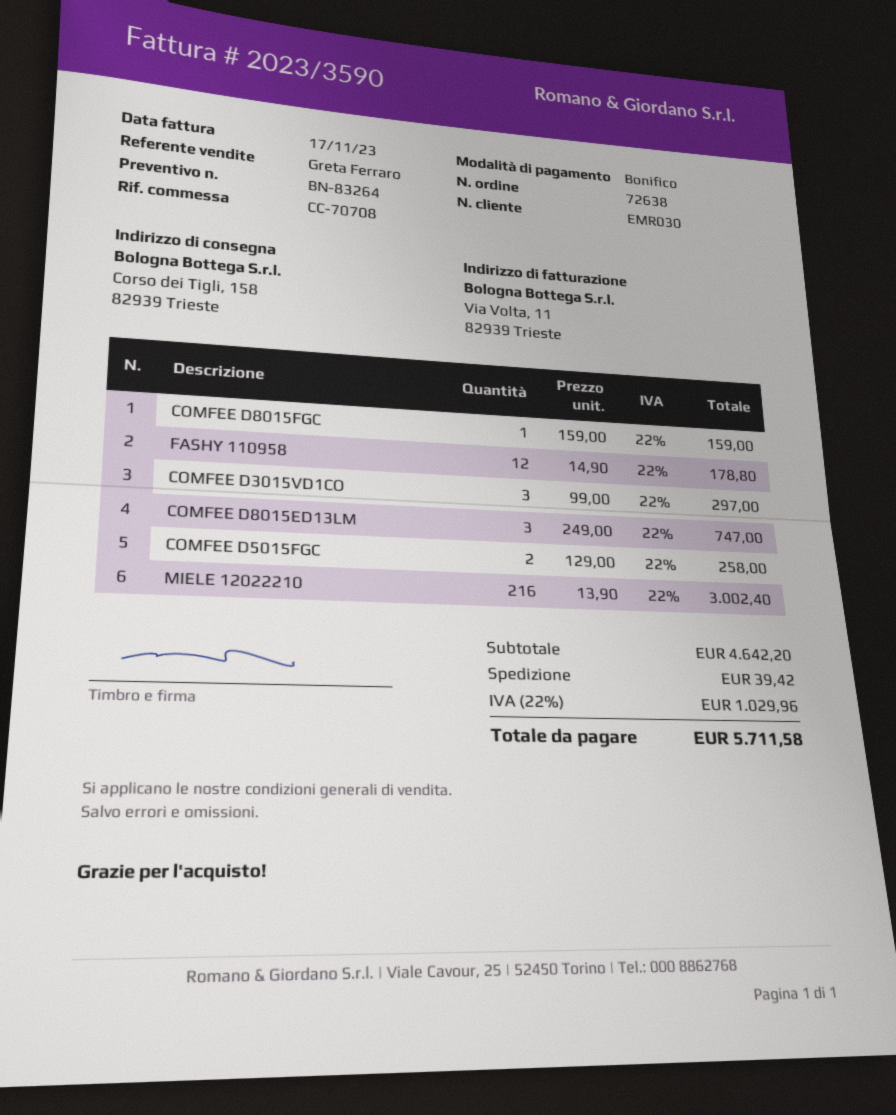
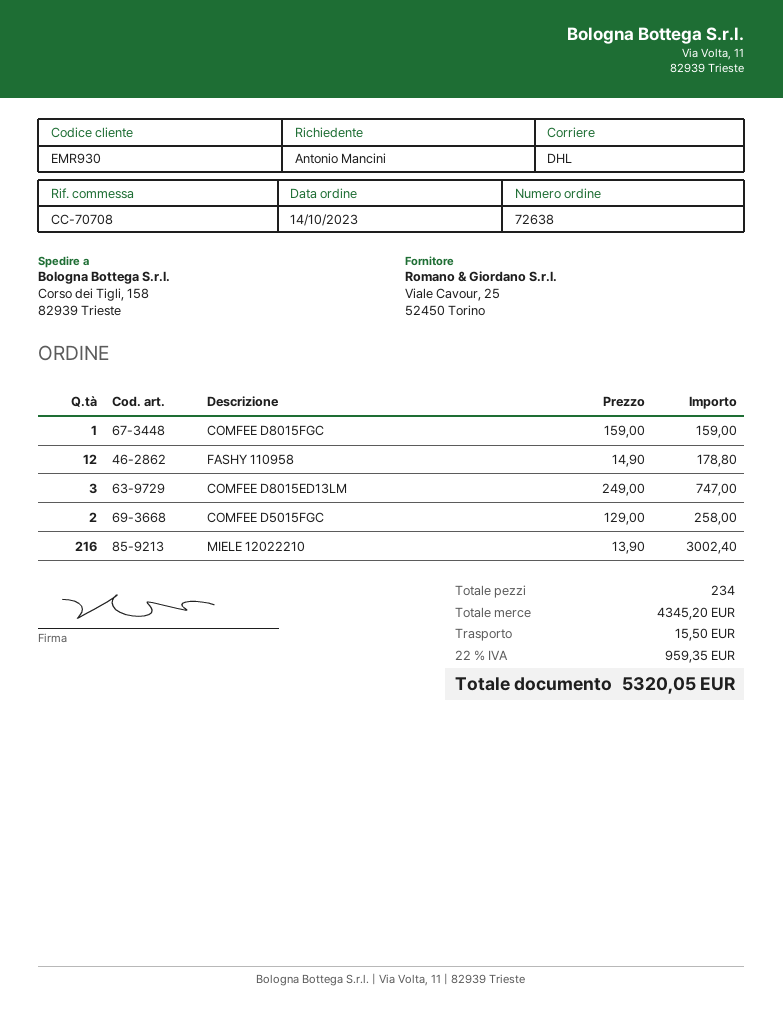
customer number: EMR030 -> EMR930
COMFEE D3015VD1CO: 3 x 99.00 = 297.00 -> none
subtotal: 4642.20 -> 4345.20
shipping: 39.42 -> 15.50
tax: 22% = 1029.96 -> 22% = 959.35
total: 5711.58 -> 5320.05

